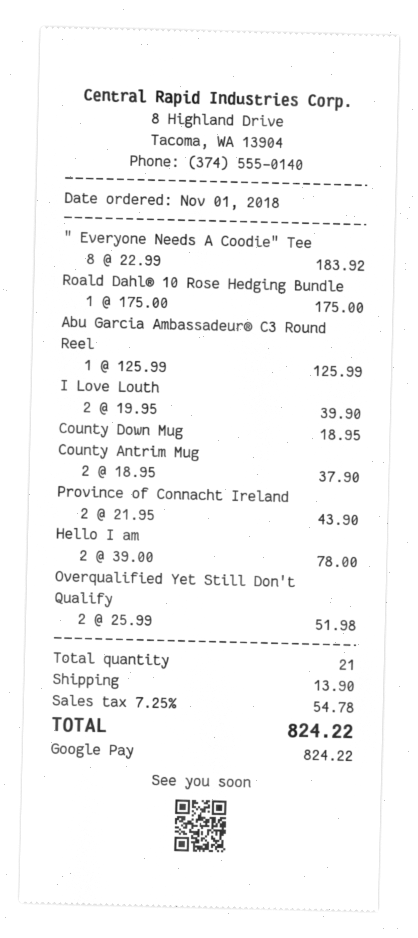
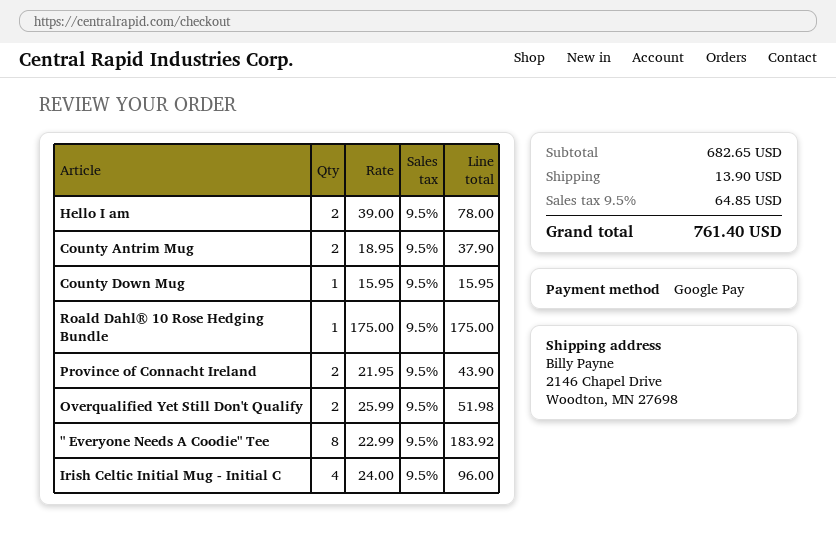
Abu Garcia Ambassadeur® C3 Round Reel: 1 x 125.99 = 125.99 -> none
I Love Louth: 2 x 19.95 = 39.90 -> none
County Down Mug: 1 x 18.95 = 18.95 -> 1 x 15.95 = 15.95
Irish Celtic Initial Mug - Initial C: none -> 4 x 24.00 = 96.00
tax: 7.25% = 54.78 -> 9.5% = 64.85
total: 824.22 -> 761.40

